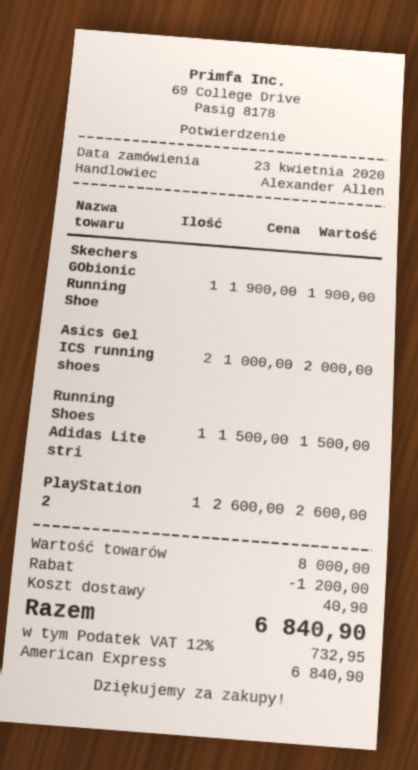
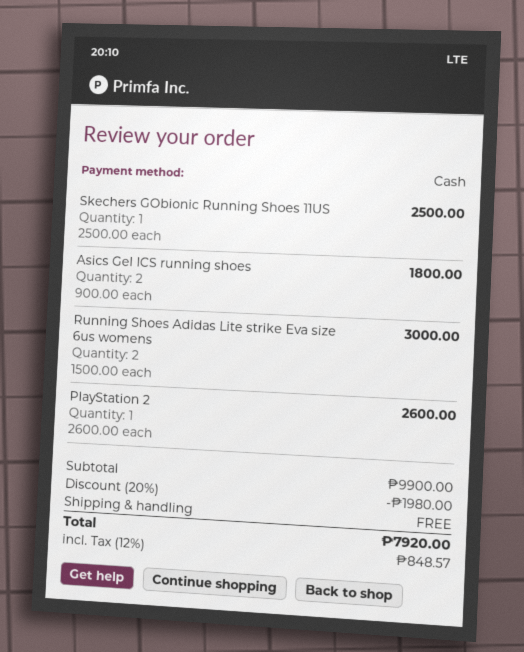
payment method: American Express -> cash
Skechers GObionic Running Shoe: 1 x 1900.00 = 1900.00 -> 1 x 2500.00 = 2500.00
Asics Gel ICS running shoes: 2 x 1000.00 = 2000.00 -> 2 x 900.00 = 1800.00
Running Shoes Adidas Lite stri: 1 x 1500.00 = 1500.00 -> 2 x 1500.00 = 3000.00
subtotal: 8000.00 -> 9900.00
discount: 1200.00 -> 1980.00
shipping: 40.90 -> 0.00
tax: 12% = 732.95 -> 12% = 848.57
total: 6840.90 -> 7920.00

